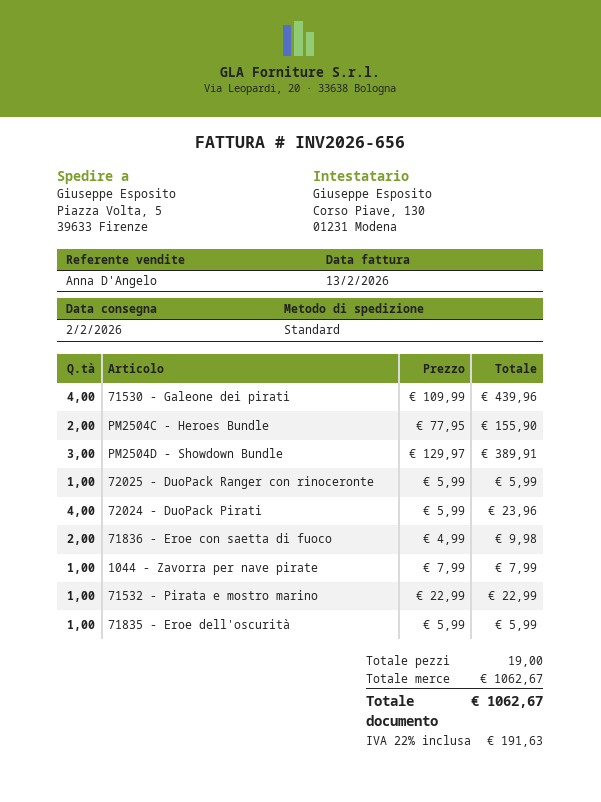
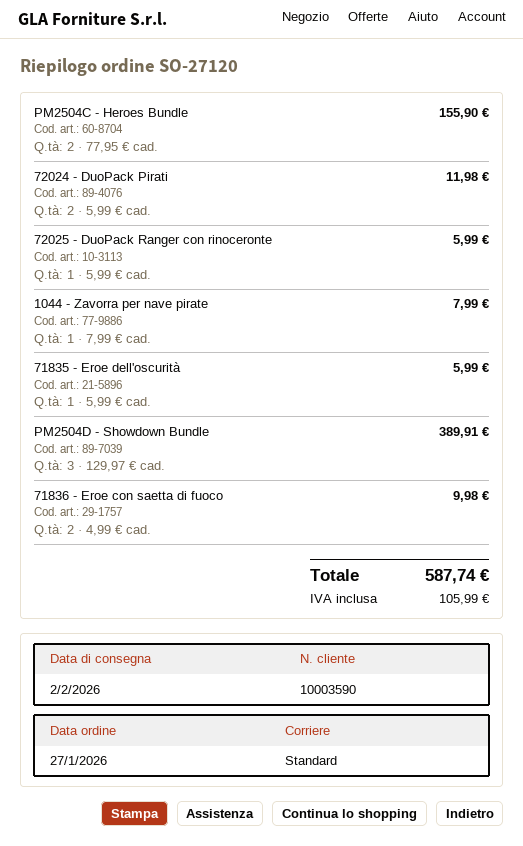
71530 - Galeone dei pirati: 4 x 109.99 = 439.96 -> none
72024 - DuoPack Pirati: 4 x 5.99 = 23.96 -> 2 x 5.99 = 11.98
71532 - Pirata e mostro marino: 1 x 22.99 = 22.99 -> none
tax: 191.63 -> 105.99
total: 1062.67 -> 587.74

